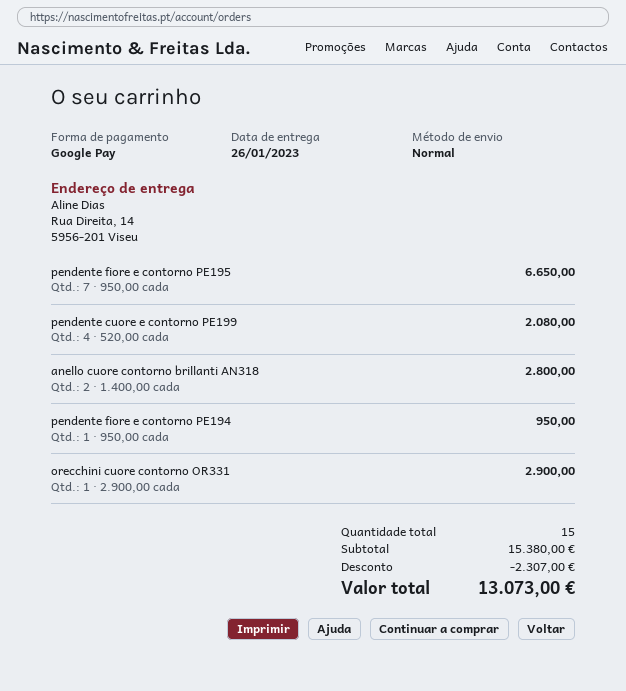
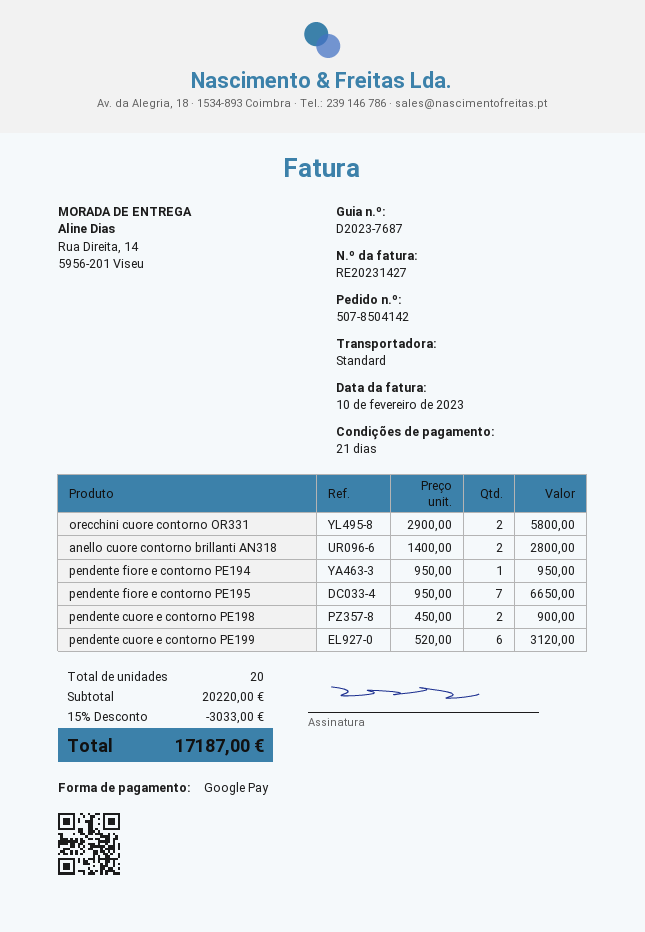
pendente cuore e contorno PE199: 4 x 520.00 = 2080.00 -> 6 x 520.00 = 3120.00
orecchini cuore contorno OR331: 1 x 2900.00 = 2900.00 -> 2 x 2900.00 = 5800.00
pendente cuore e contorno PE198: none -> 2 x 450.00 = 900.00
total quantity: 15 -> 20
subtotal: 15380.00 -> 20220.00
discount: 2307.00 -> 3033.00
total: 13073.00 -> 17187.00

